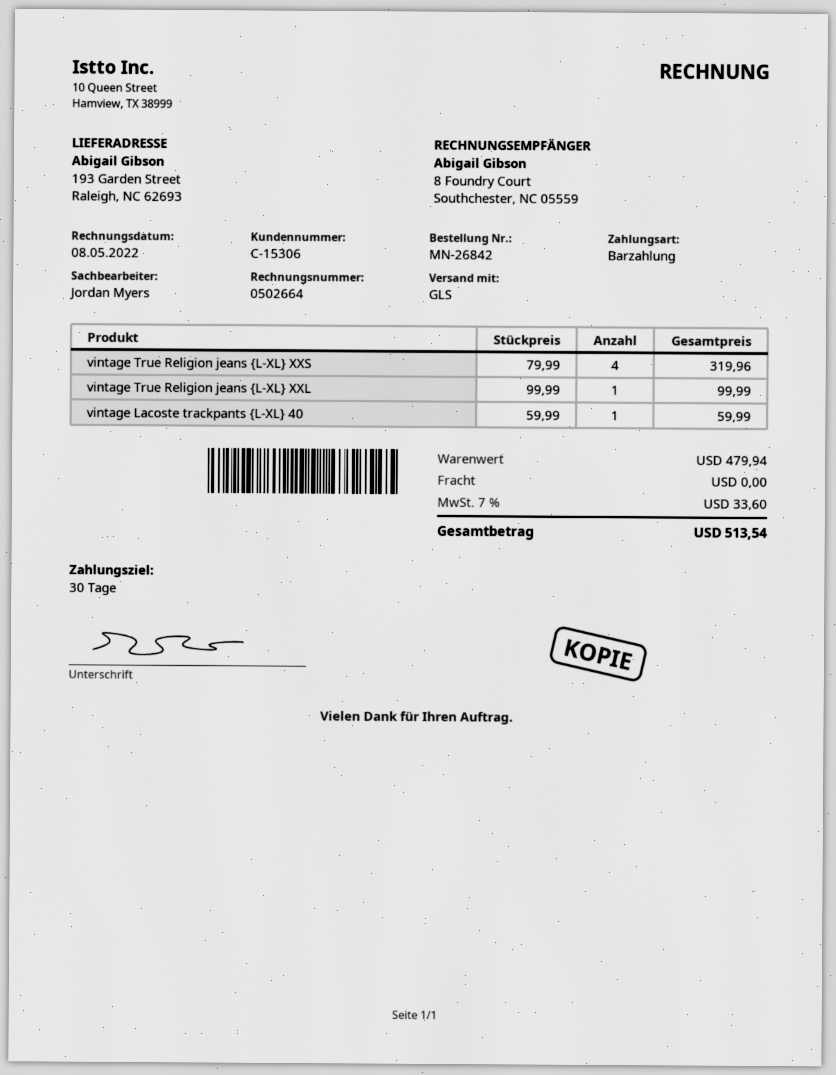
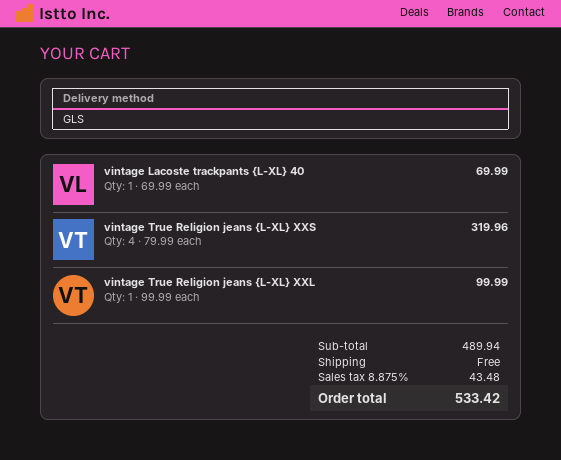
vintage Lacoste trackpants {L-XL} 40: 1 x 59.99 = 59.99 -> 1 x 69.99 = 69.99
subtotal: 479.94 -> 489.94
tax: 7% = 33.60 -> 8.875% = 43.48
total: 513.54 -> 533.42

